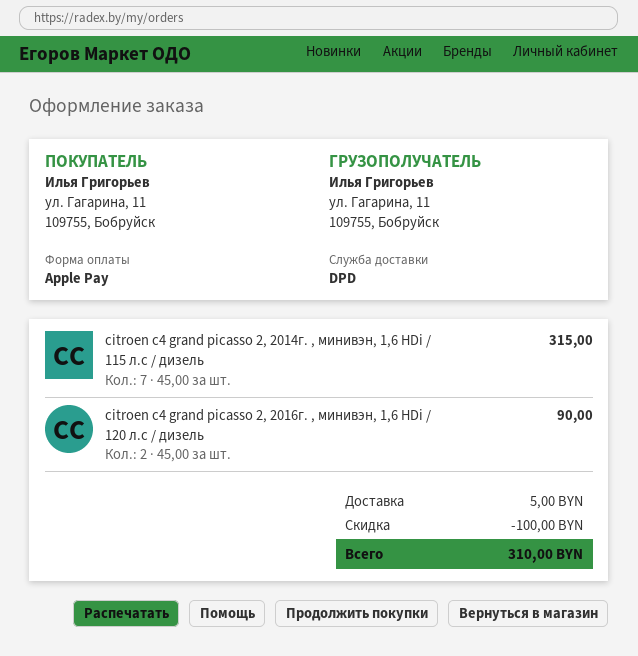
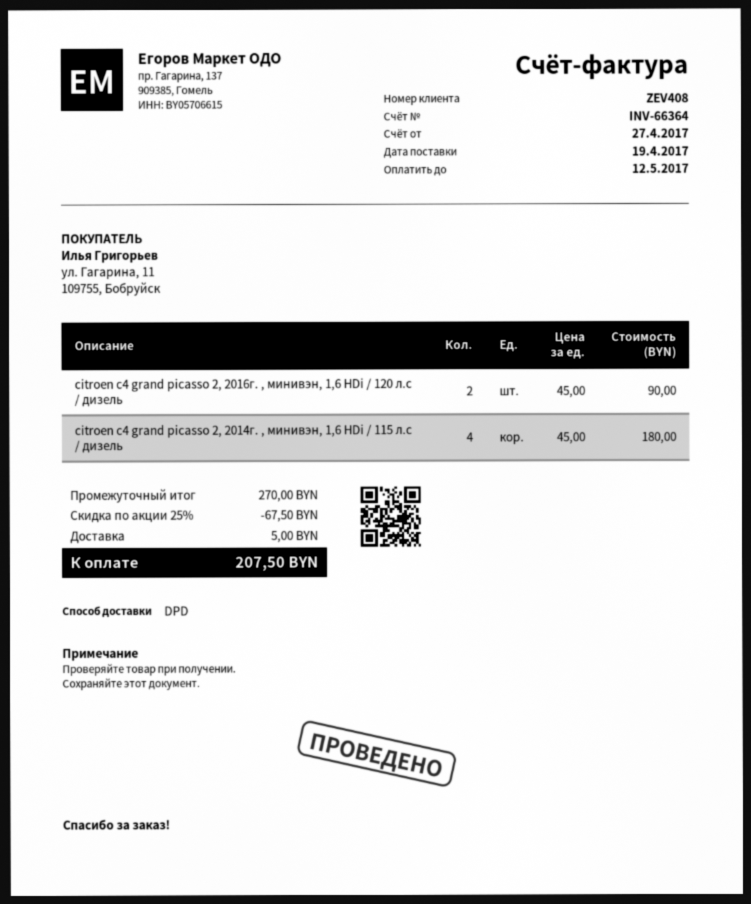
citroen c4 grand picasso 2, 2014г. , минивэн, 1,6 HDi / 115 л.с / дизель: 7 x 45.00 = 315.00 -> 4 x 45.00 = 180.00
discount: 100.00 -> 67.50
total: 310.00 -> 207.50

